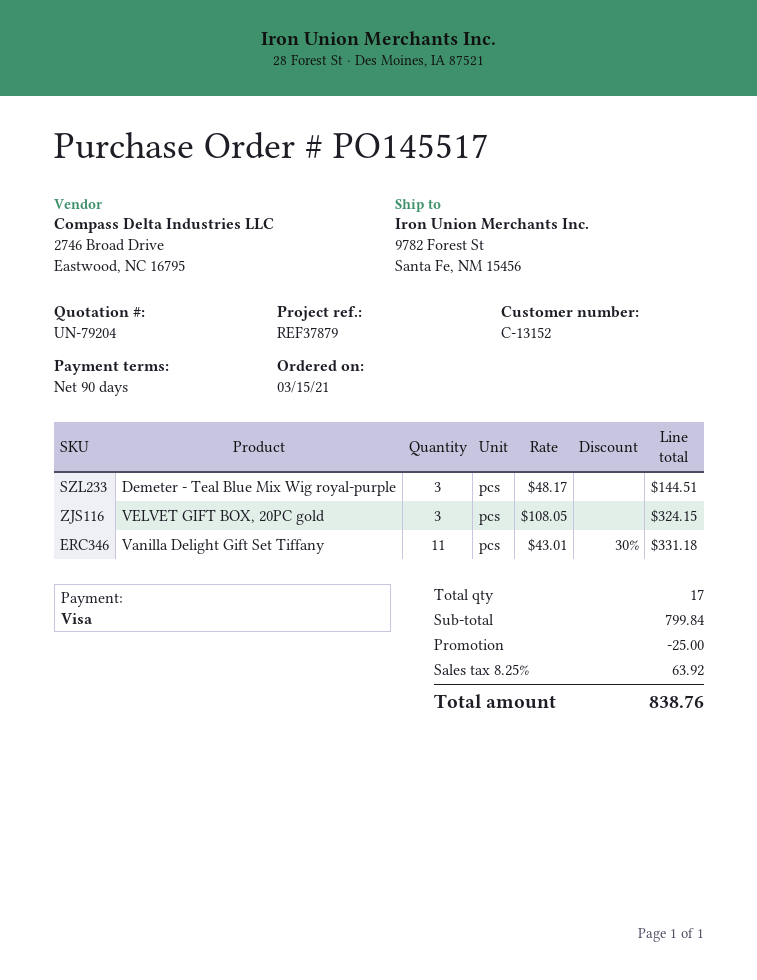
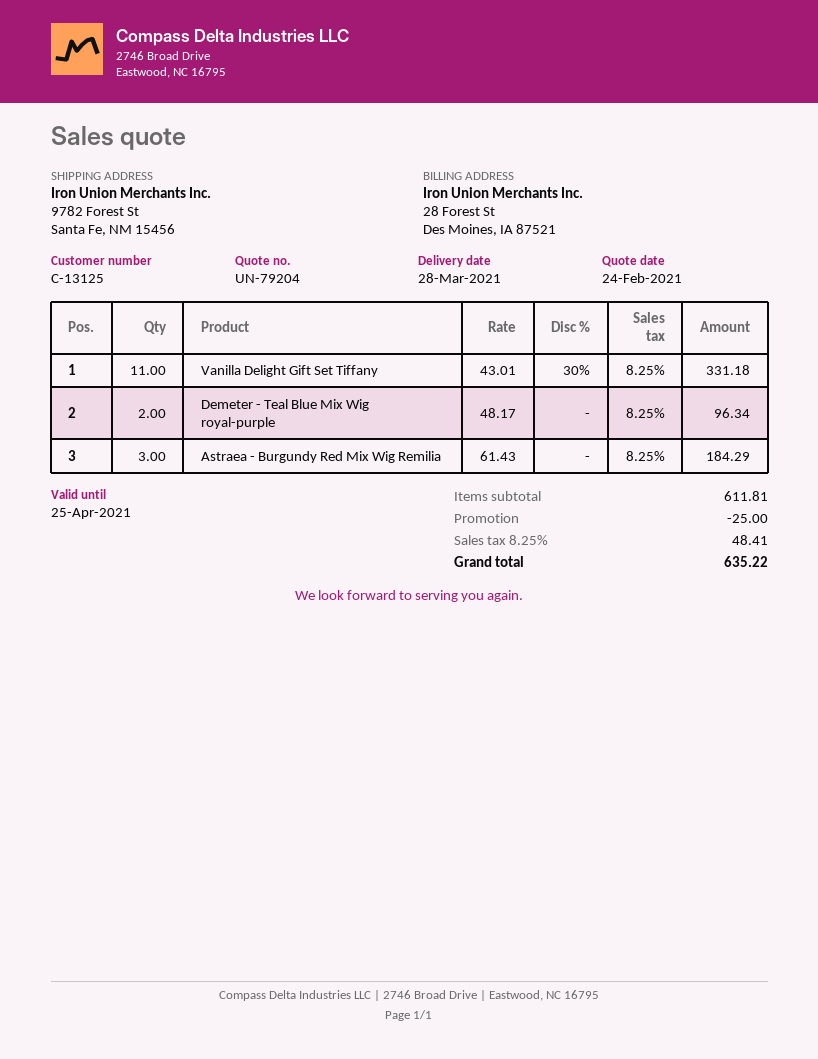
customer number: C-13152 -> C-13125
Demeter - Teal Blue Mix Wig royal-purple: 3 x 48.17 = 144.51 -> 2 x 48.17 = 96.34
VELVET GIFT BOX, 20PC gold: 3 x 108.05 = 324.15 -> none
Astraea - Burgundy Red Mix Wig Remilia: none -> 3 x 61.43 = 184.29
subtotal: 799.84 -> 611.81
tax: 8.25% = 63.92 -> 8.25% = 48.41
total: 838.76 -> 635.22

